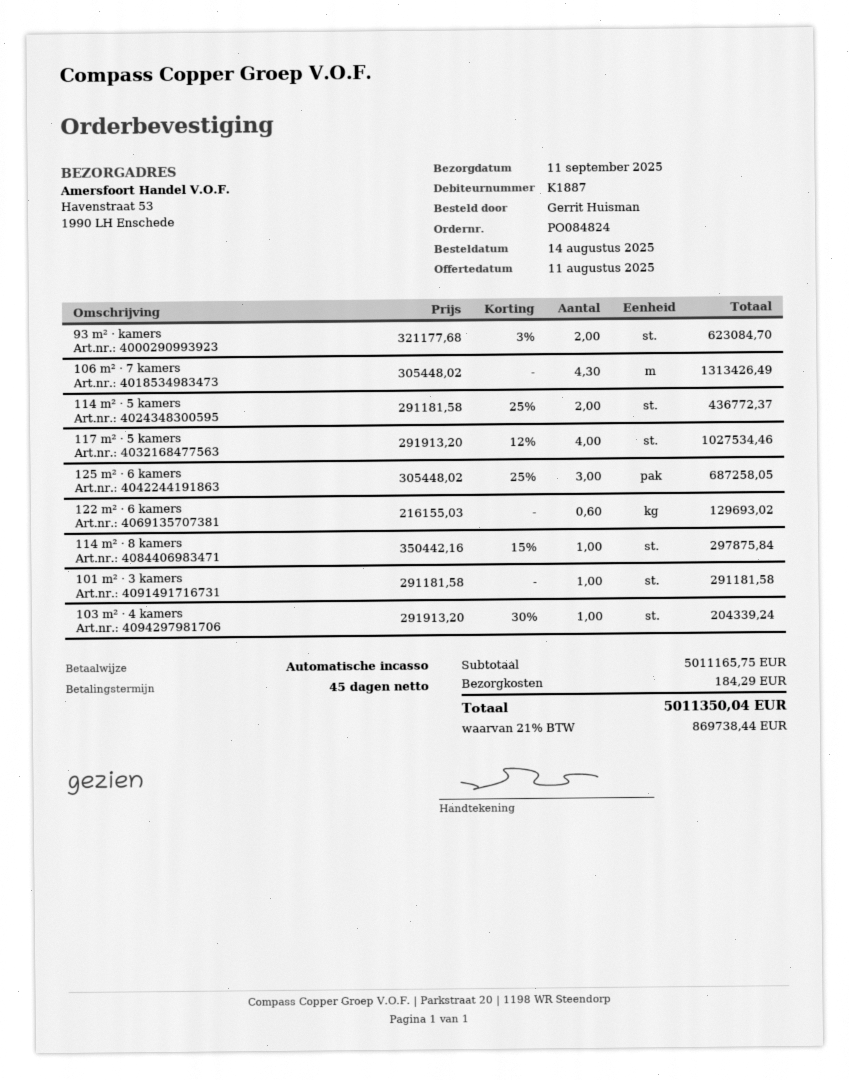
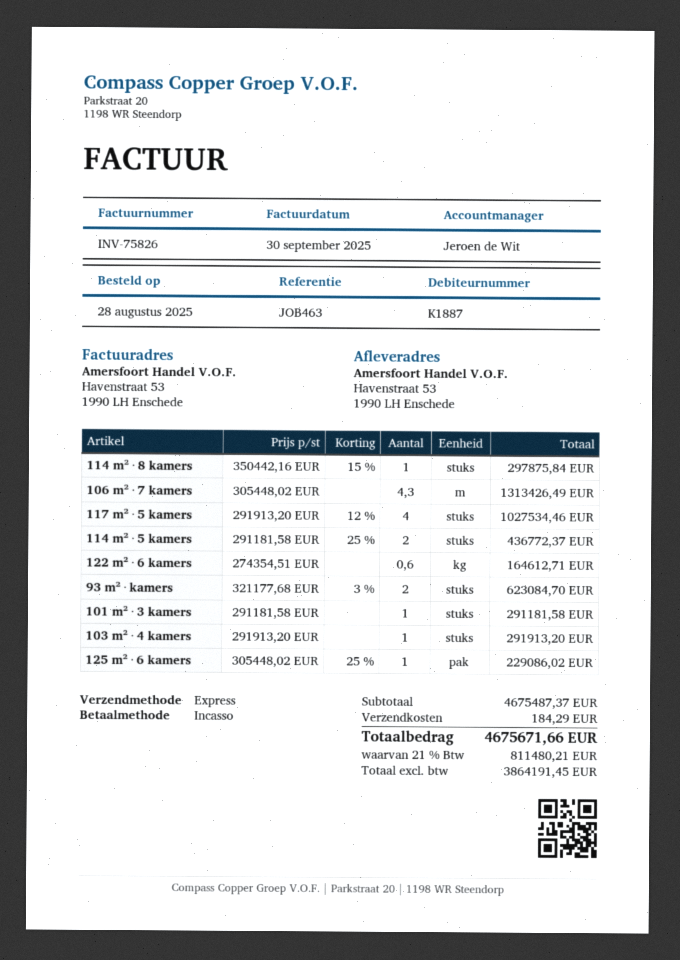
order date: 2025-08-14 -> 2025-08-28
125 m² · 6 kamers: 3 x 305448.02 - 25% = 687258.05 -> 1 x 305448.02 - 25% = 229086.02
122 m² · 6 kamers: 0.6 x 216155.03 = 129693.02 -> 0.6 x 274354.51 = 164612.71
103 m² · 4 kamers: 1 x 291913.20 - 30% = 204339.24 -> 1 x 291913.20 = 291913.20
subtotal: 5011165.75 -> 4675487.37
tax: 21% = 869738.44 -> 21% = 811480.21
total: 5011350.04 -> 4675671.66

